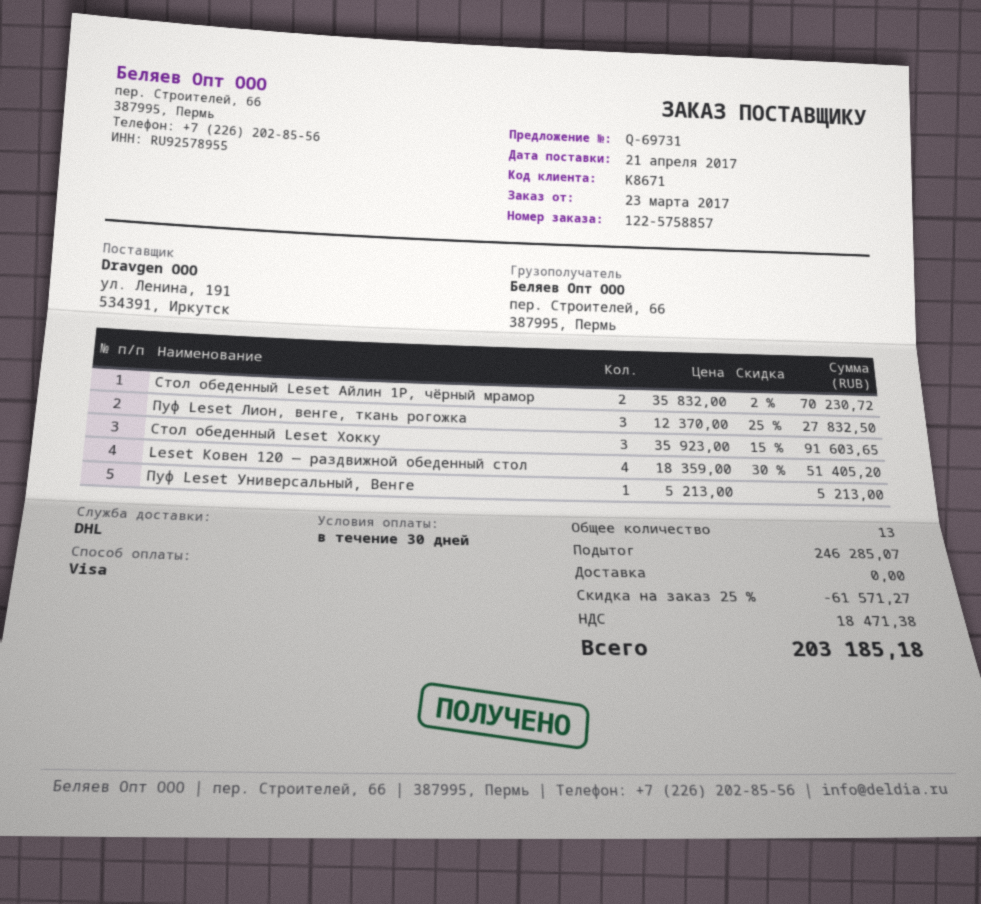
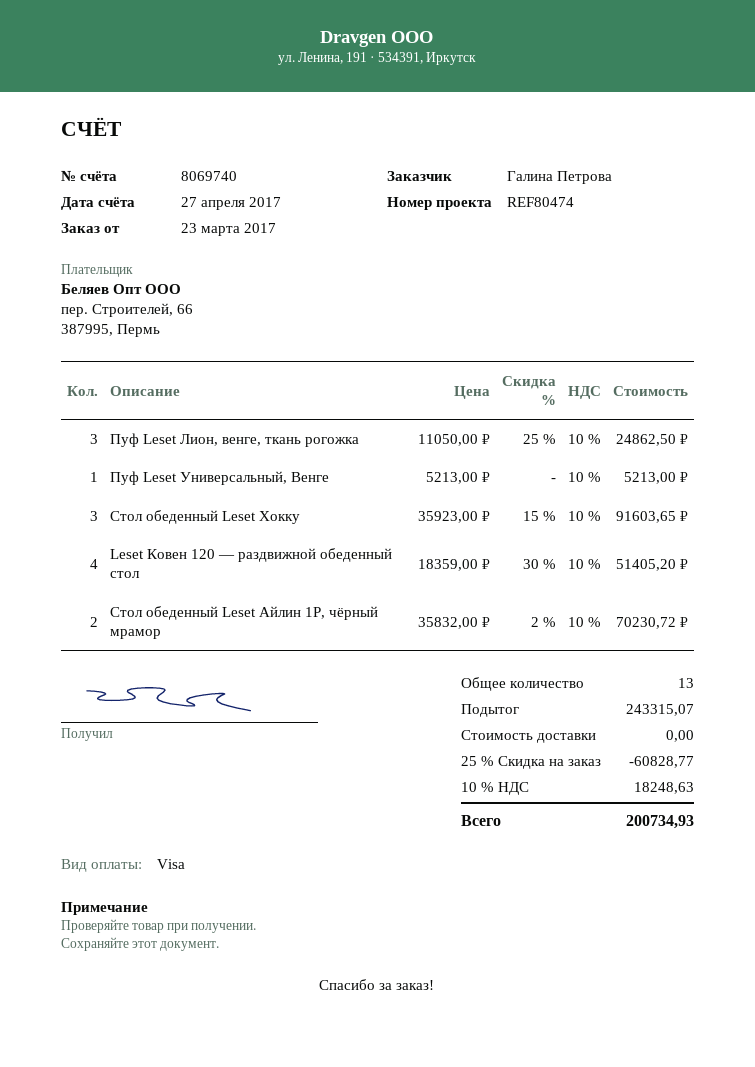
Пуф Leset Лион, венге, ткань рогожка: 3 x 12370.00 - 25% = 27832.50 -> 3 x 11050.00 - 25% = 24862.50
subtotal: 246285.07 -> 243315.07
discount: 25% = 61571.27 -> 25% = 60828.77
tax: 18471.38 -> 18248.63
total: 203185.18 -> 200734.93

